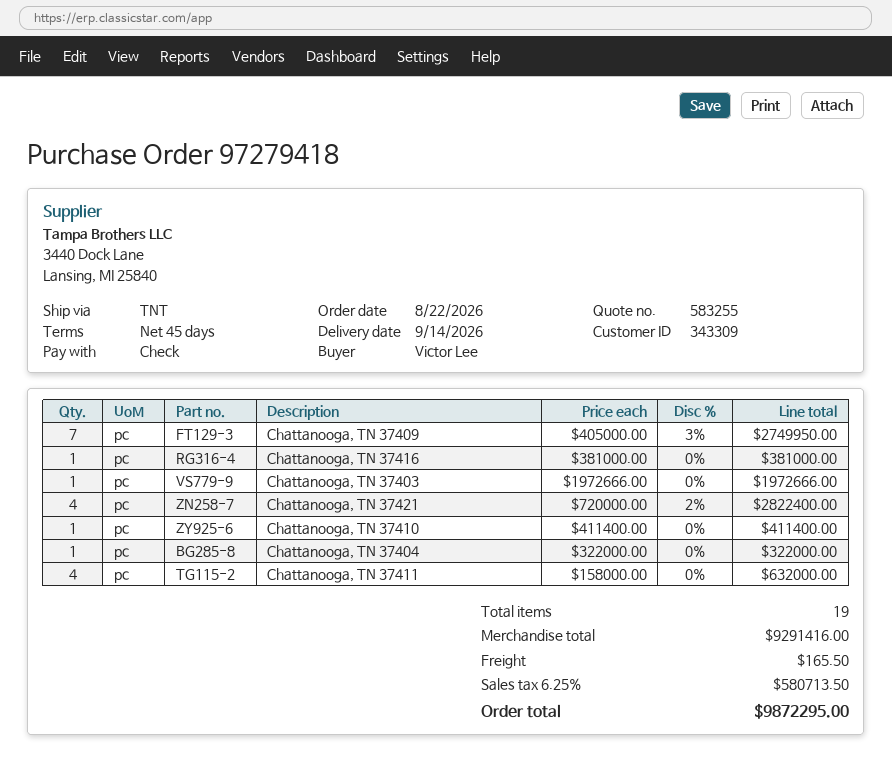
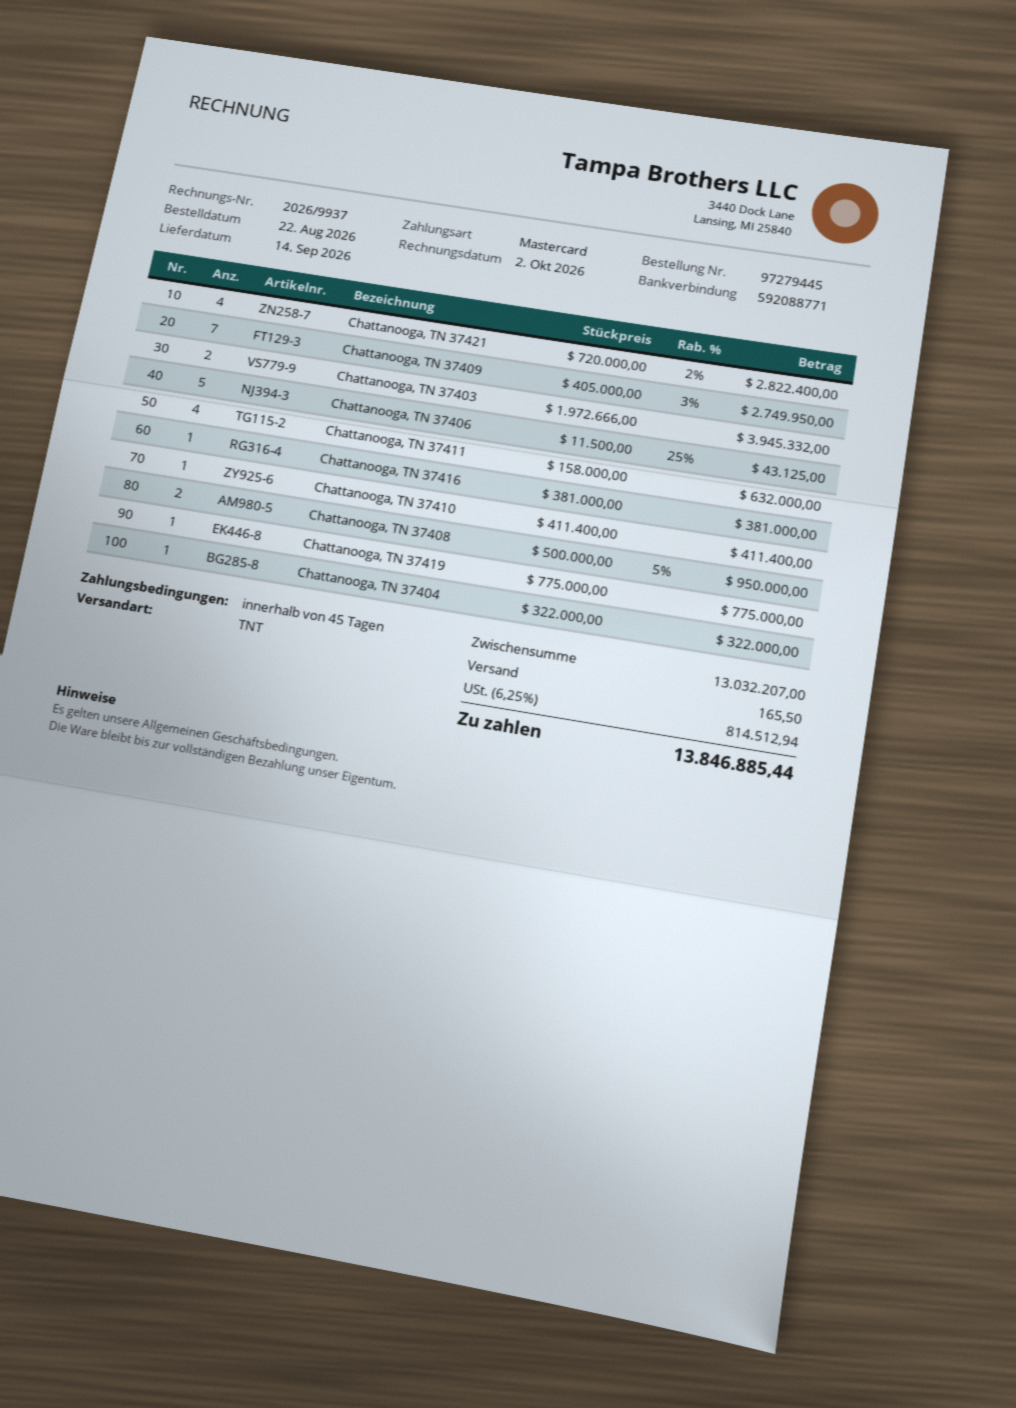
order number: 97279418 -> 97279445
payment method: cheque -> Mastercard
Chattanooga, TN 37403: 1 x 1972666.00 = 1972666.00 -> 2 x 1972666.00 = 3945332.00
Chattanooga, TN 37406: none -> 5 x 11500.00 - 25% = 43125.00
Chattanooga, TN 37408: none -> 2 x 500000.00 - 5% = 950000.00
Chattanooga, TN 37419: none -> 1 x 775000.00 = 775000.00
subtotal: 9291416.00 -> 13032207.00
tax: 6.25% = 580713.50 -> 6.25% = 814512.94
total: 9872295.00 -> 13846885.44

